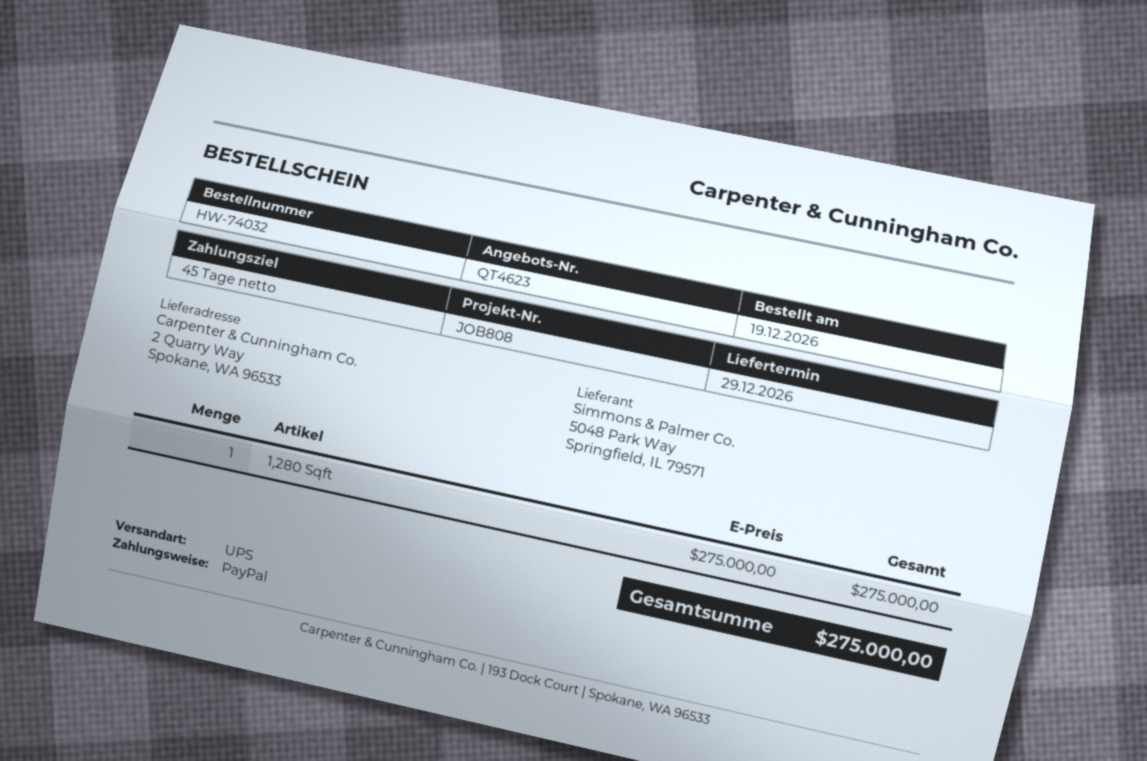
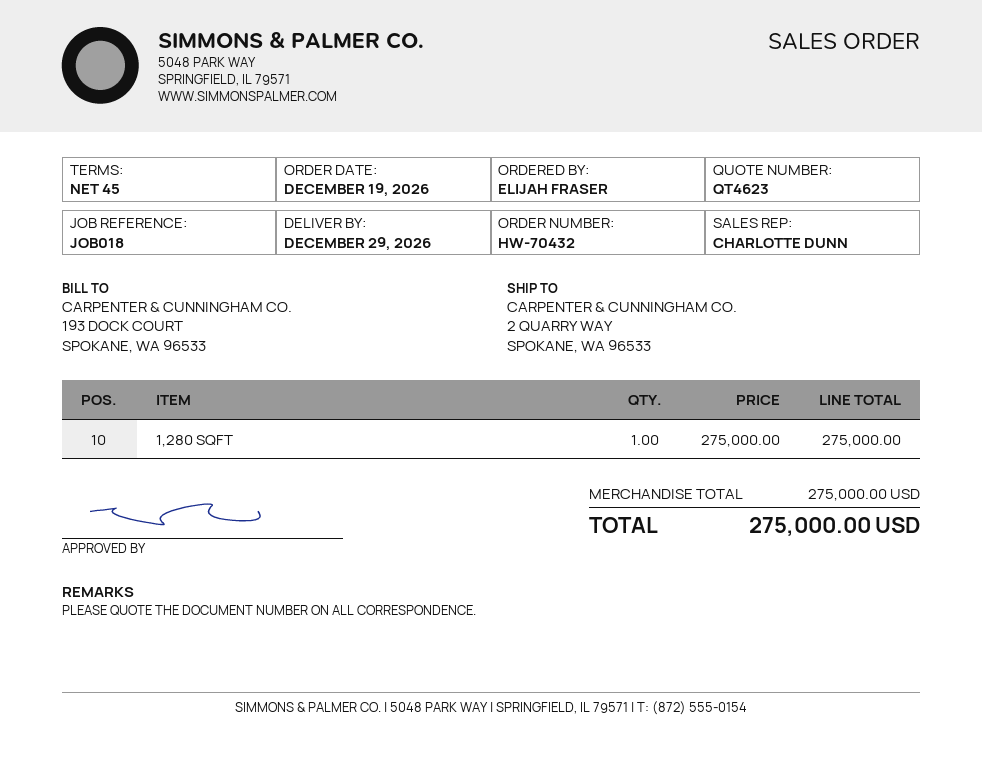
order number: HW-74032 -> HW-70432
reference: JOB808 -> JOB018

